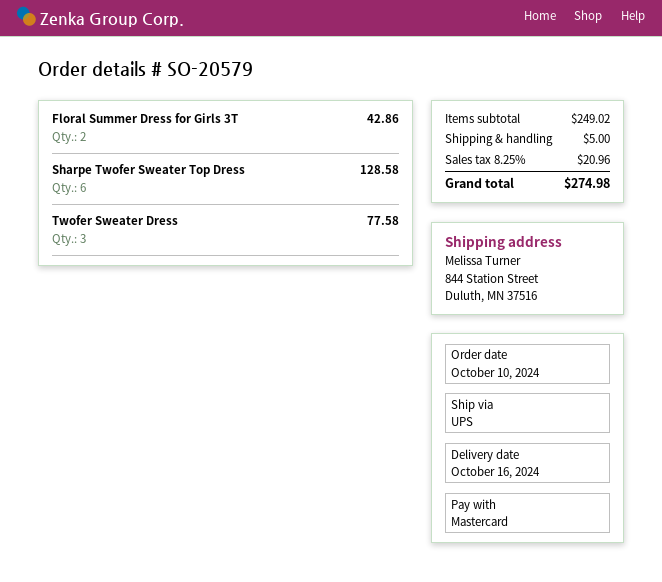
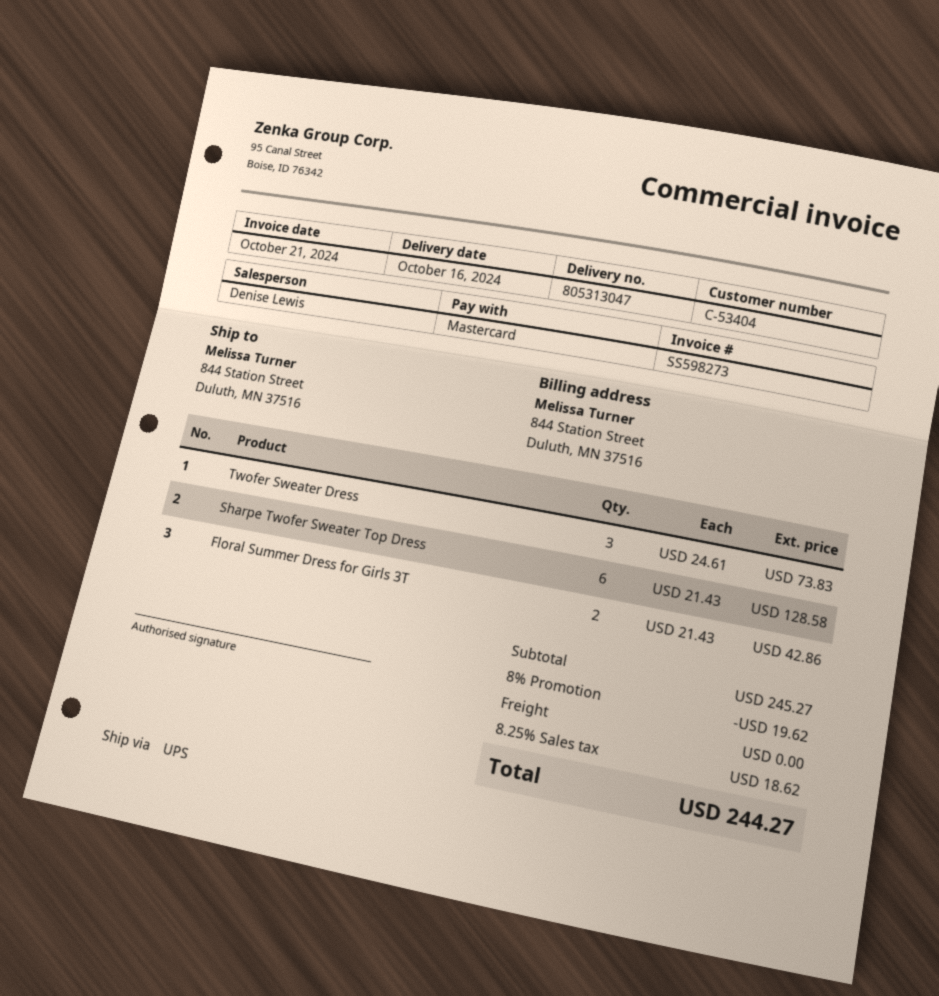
Twofer Sweater Dress: 3 for 77.58 -> 3 for 73.83
subtotal: 249.02 -> 245.27
discount: none -> 8% = 19.62
shipping: 5.00 -> 0.00
tax: 8.25% = 20.96 -> 8.25% = 18.62
total: 274.98 -> 244.27

